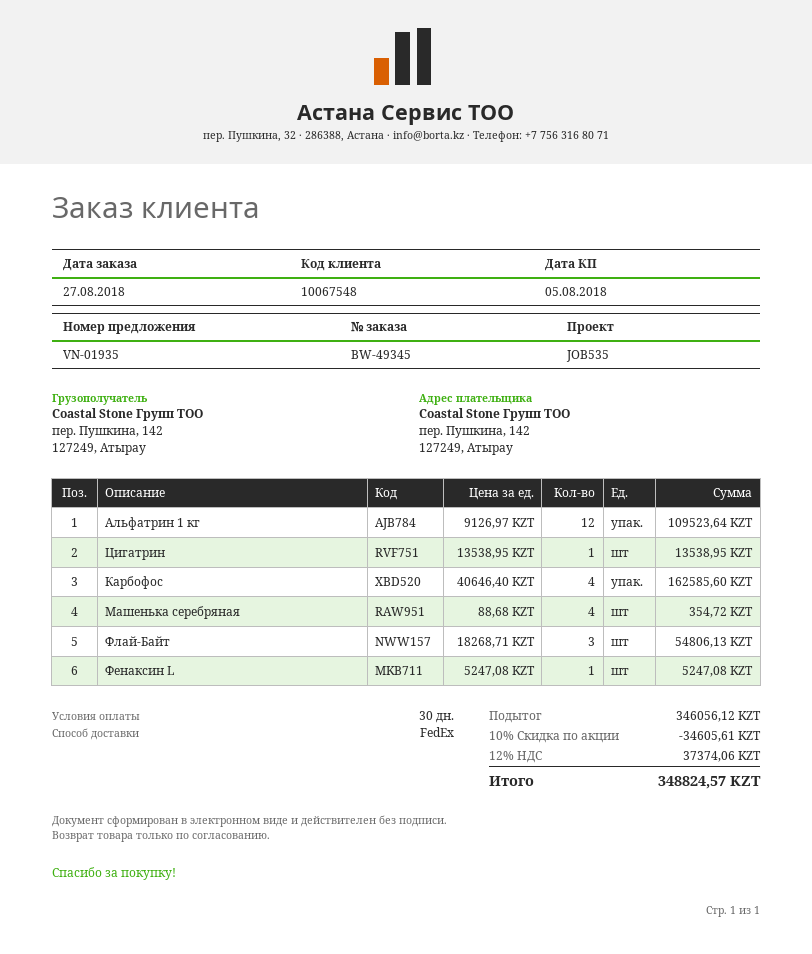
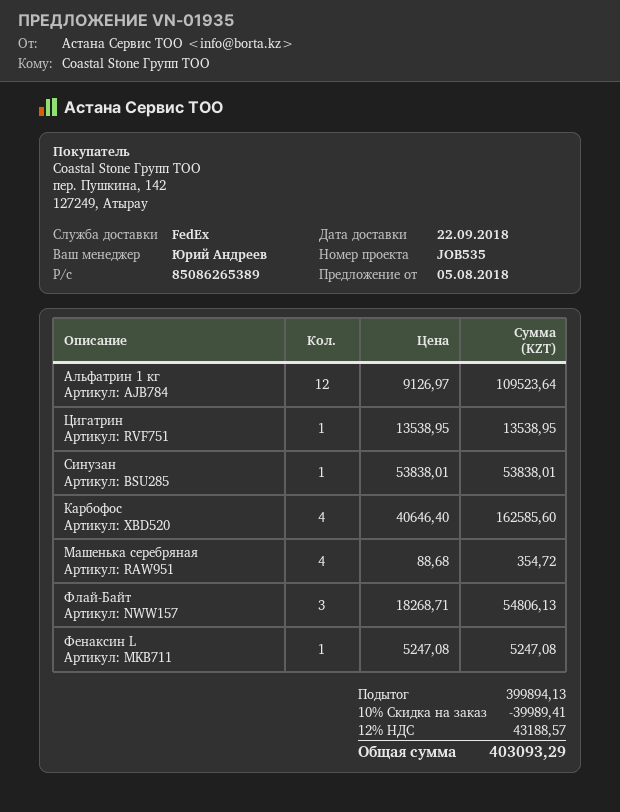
Синузан: none -> 1 x 53838.01 = 53838.01
subtotal: 346056.12 -> 399894.13
discount: 10% = 34605.61 -> 10% = 39989.41
tax: 12% = 37374.06 -> 12% = 43188.57
total: 348824.57 -> 403093.29

